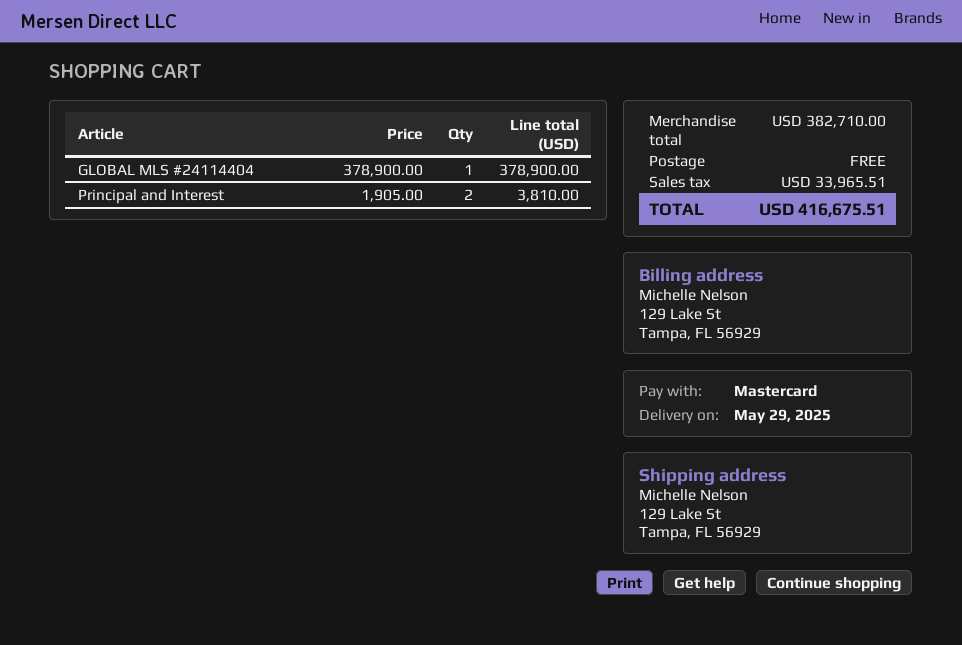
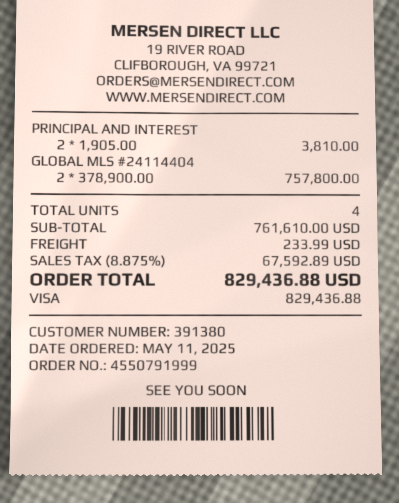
payment method: Mastercard -> Visa
GLOBAL MLS #24114404: 1 x 378900.00 = 378900.00 -> 2 x 378900.00 = 757800.00
subtotal: 382710.00 -> 761610.00
shipping: 0.00 -> 233.99
tax: 33965.51 -> 67592.89
total: 416675.51 -> 829436.88

